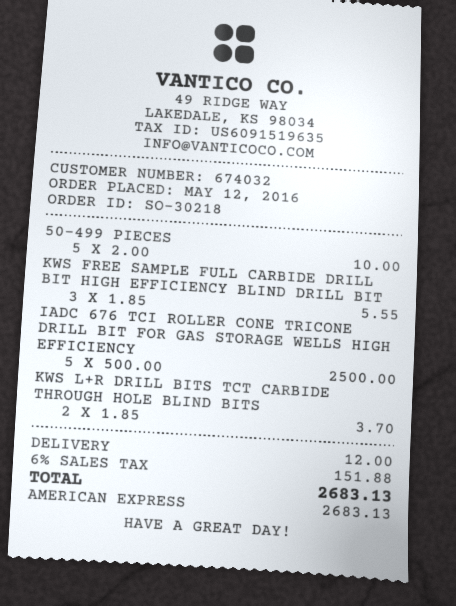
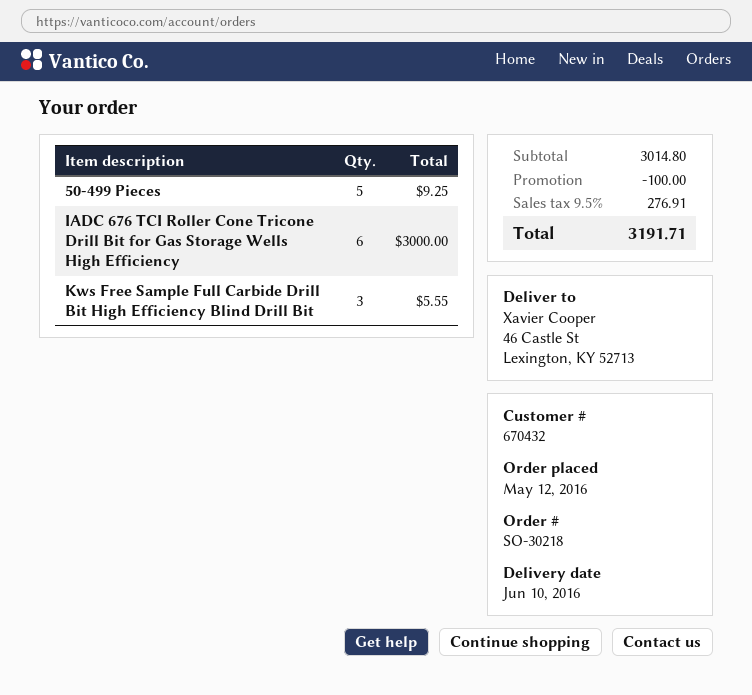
customer number: 674032 -> 670432
50-499 PIECES: 5 for 10.00 -> 5 for 9.25
IADC 676 TCI ROLLER CONE TRICONE DRILL BIT FOR GAS STORAGE WELLS HIGH EFFICIENCY: 5 for 2500.00 -> 6 for 3000.00
KWS L+R DRILL BITS TCT CARBIDE THROUGH HOLE BLIND BITS: 2 for 3.70 -> none
discount: none -> 100.00
shipping: 12.00 -> none
tax: 6% = 151.88 -> 9.5% = 276.91
total: 2683.13 -> 3191.71

